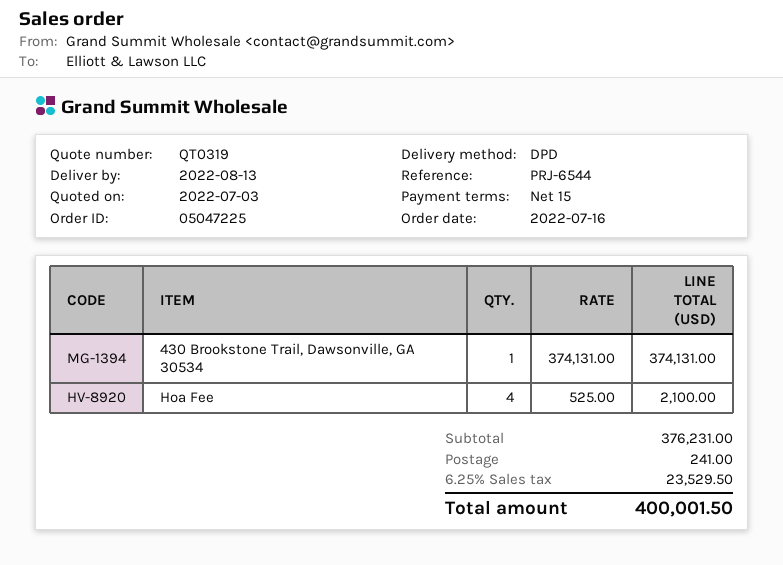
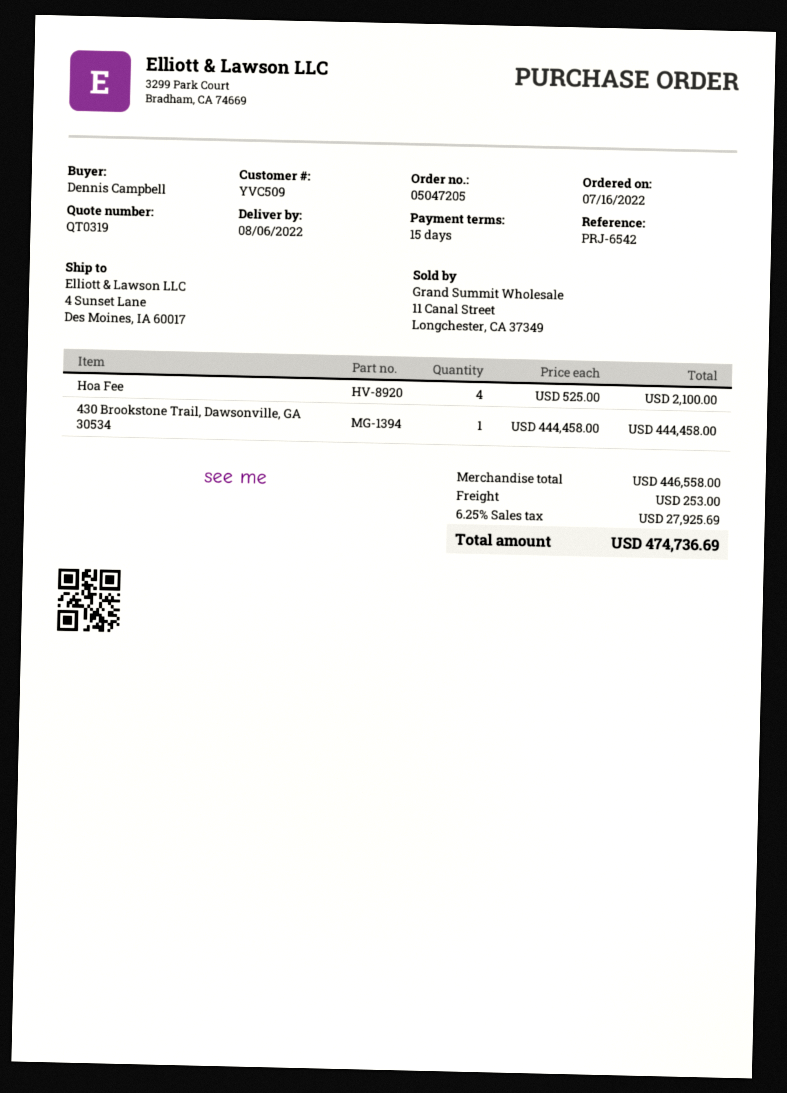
order number: 05047225 -> 05047205
delivery date: 2022-08-13 -> 2022-08-06
reference: PRJ-6544 -> PRJ-6542
430 Brookstone Trail, Dawsonville, GA 30534: 1 x 374131.00 = 374131.00 -> 1 x 444458.00 = 444458.00
subtotal: 376231.00 -> 446558.00
shipping: 241.00 -> 253.00
tax: 6.25% = 23529.50 -> 6.25% = 27925.69
total: 400001.50 -> 474736.69

